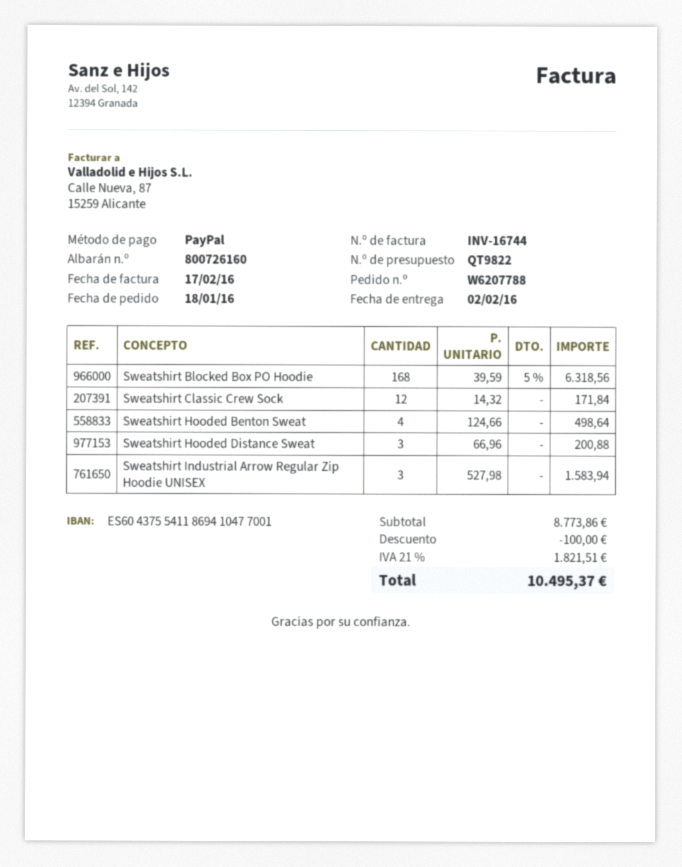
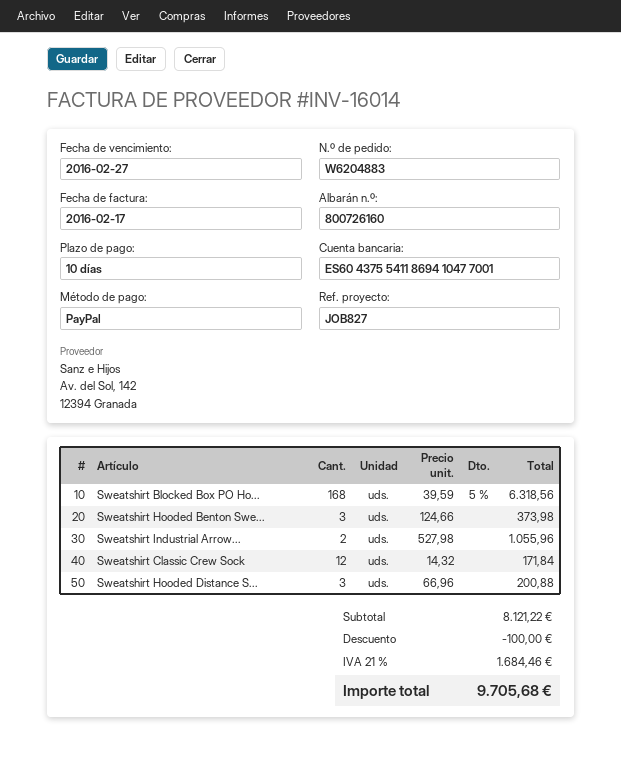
order number: W6207788 -> W6204883
invoice number: INV-16744 -> INV-16014
Sweatshirt Hooded Benton Sweat: 4 x 124.66 = 498.64 -> 3 x 124.66 = 373.98
Sweatshirt Industrial Arrow Regular Zip Hoodie UNISEX: 3 x 527.98 = 1583.94 -> 2 x 527.98 = 1055.96
subtotal: 8773.86 -> 8121.22
tax: 21% = 1821.51 -> 21% = 1684.46
total: 10495.37 -> 9705.68

